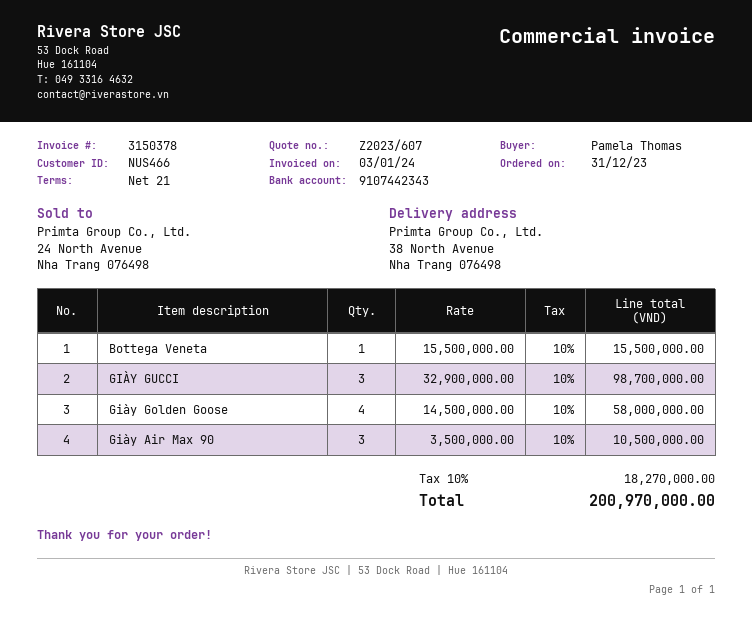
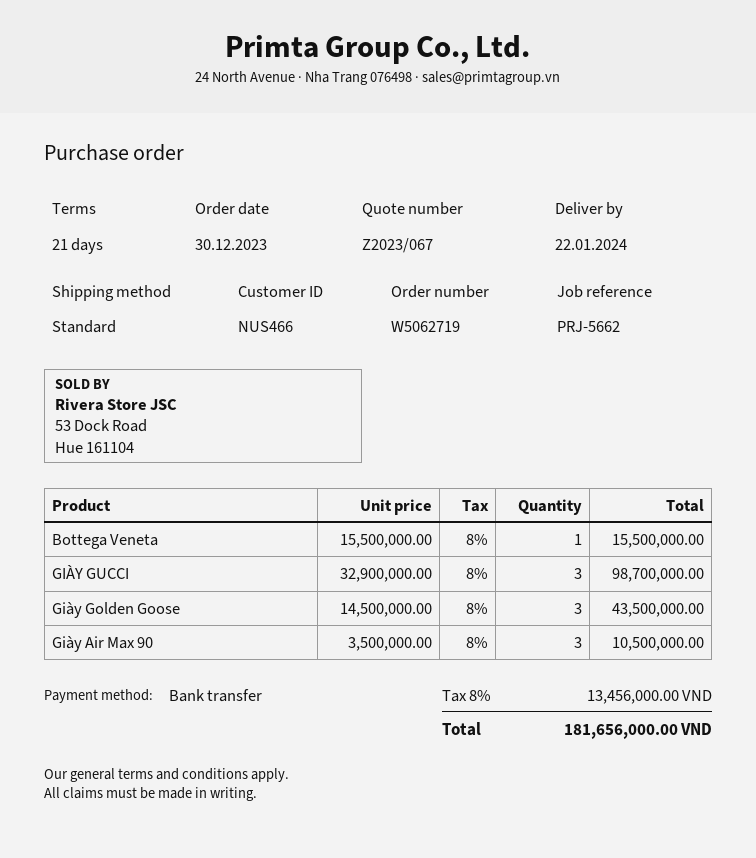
quote number: Z2023/607 -> Z2023/067
order date: 2023-12-31 -> 2023-12-30
Giày Golden Goose: 4 x 14500000.00 = 58000000.00 -> 3 x 14500000.00 = 43500000.00
tax: 10% = 18270000.00 -> 8% = 13456000.00
total: 200970000.00 -> 181656000.00

